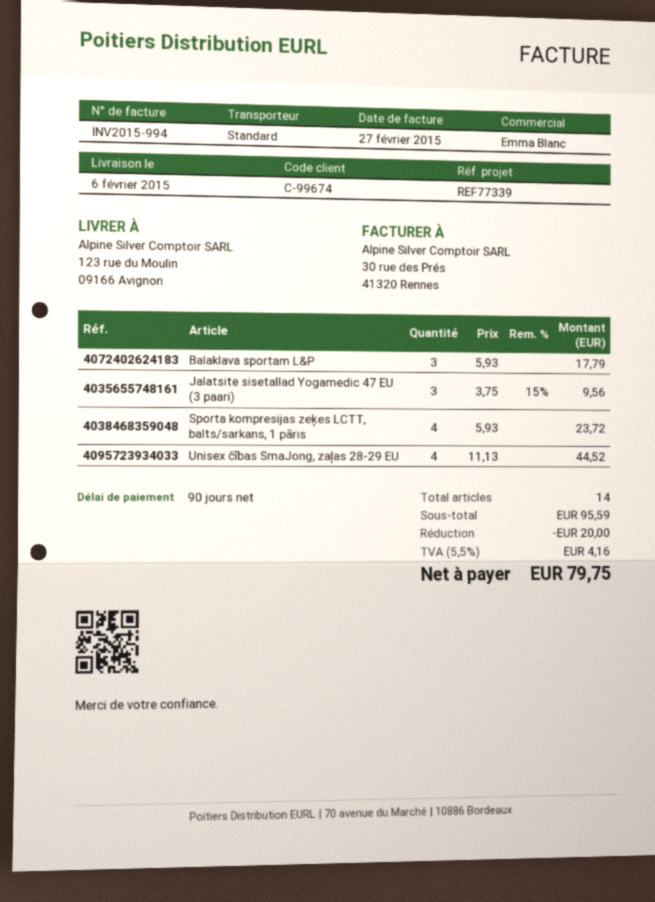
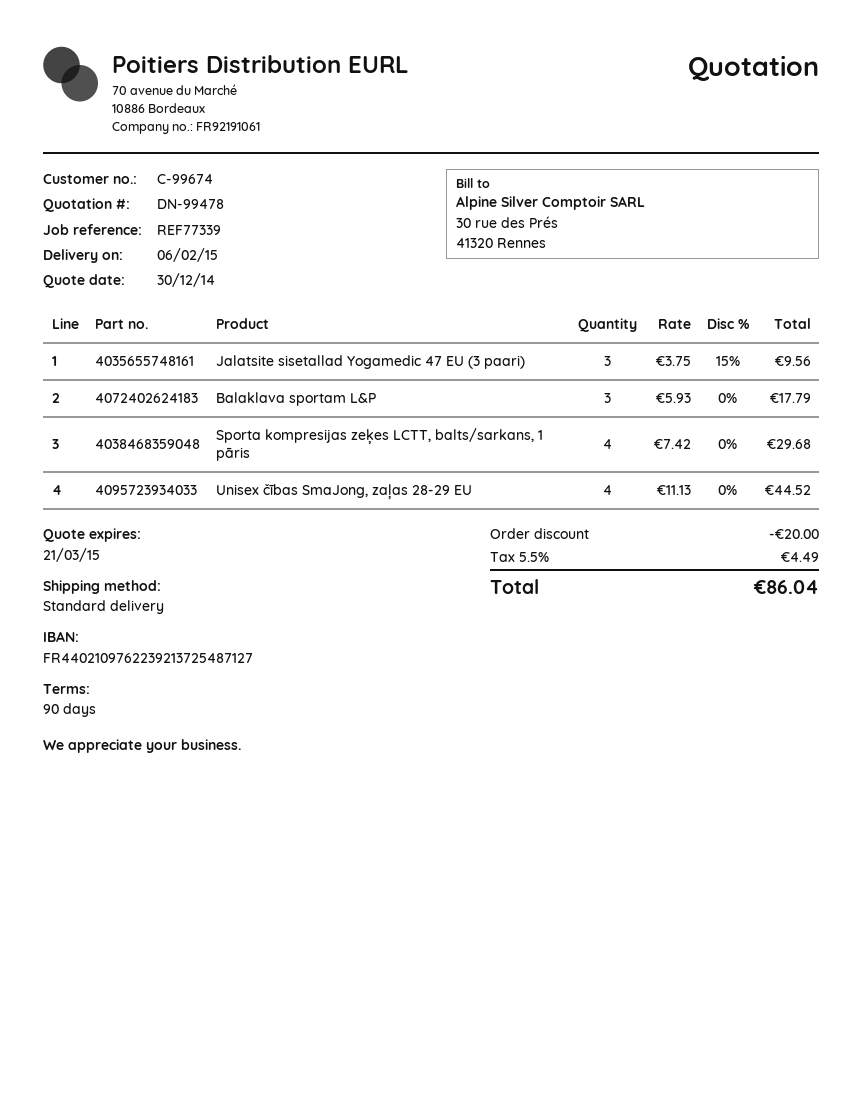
Sporta kompresijas zeķes LCTT, balts/sarkans, 1 pāris: 4 x 5.93 = 23.72 -> 4 x 7.42 = 29.68
tax: 5.5% = 4.16 -> 5.5% = 4.49
total: 79.75 -> 86.04

